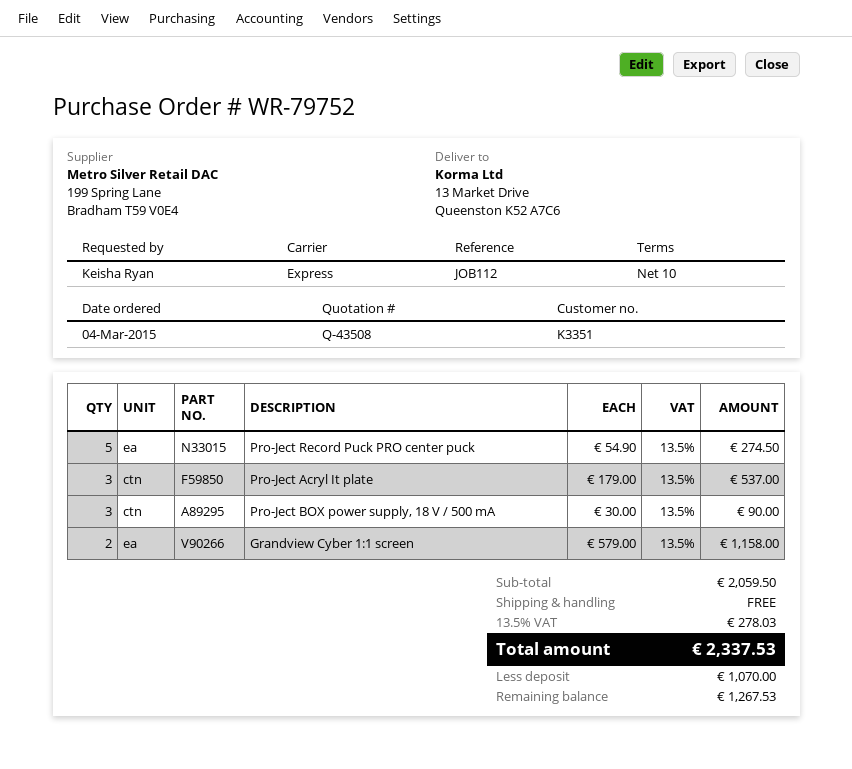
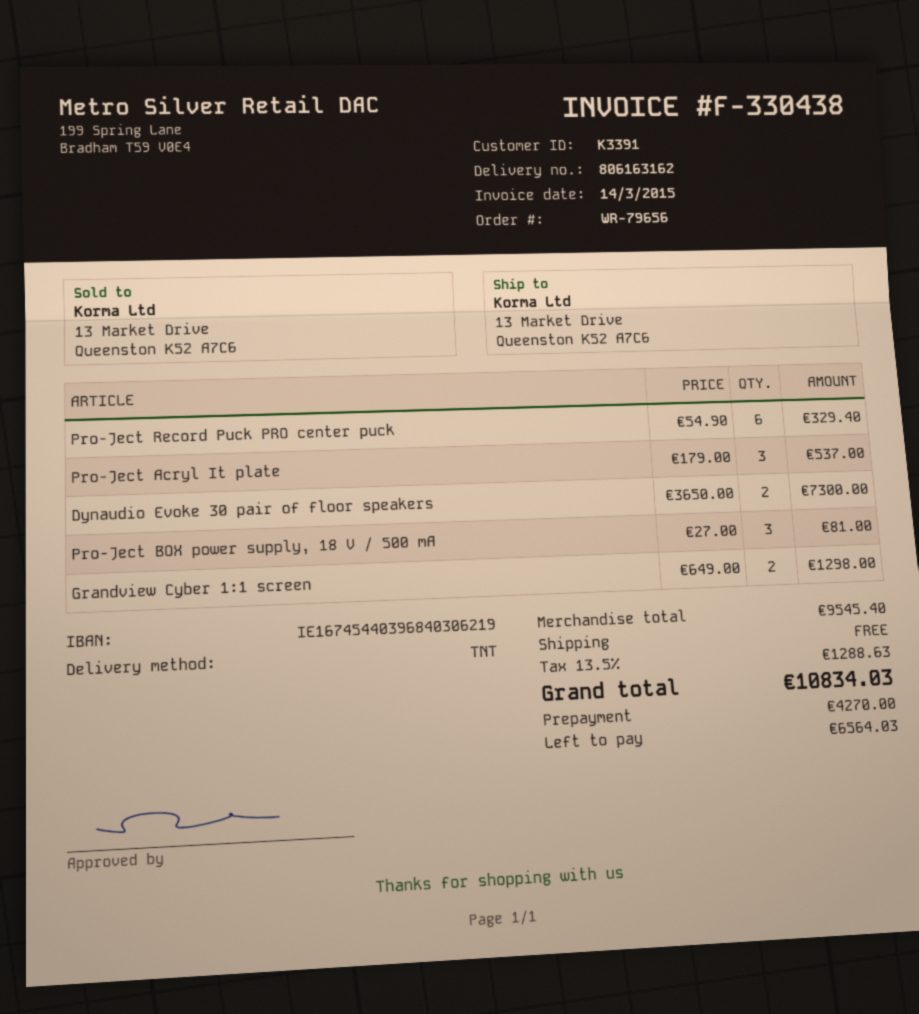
order number: WR-79752 -> WR-79656
customer number: K3351 -> K3391
shipping method: express -> TNT
Pro-Ject Record Puck PRO center puck: 5 x 54.90 = 274.50 -> 6 x 54.90 = 329.40
Pro-Ject BOX power supply, 18 V / 500 mA: 3 x 30.00 = 90.00 -> 3 x 27.00 = 81.00
Grandview Cyber 1:1 screen: 2 x 579.00 = 1158.00 -> 2 x 649.00 = 1298.00
Dynaudio Evoke 30 pair of floor speakers: none -> 2 x 3650.00 = 7300.00
subtotal: 2059.50 -> 9545.40
tax: 13.5% = 278.03 -> 13.5% = 1288.63
total: 2337.53 -> 10834.03
deposit: 1070.00 -> 4270.00
balance: 1267.53 -> 6564.03

